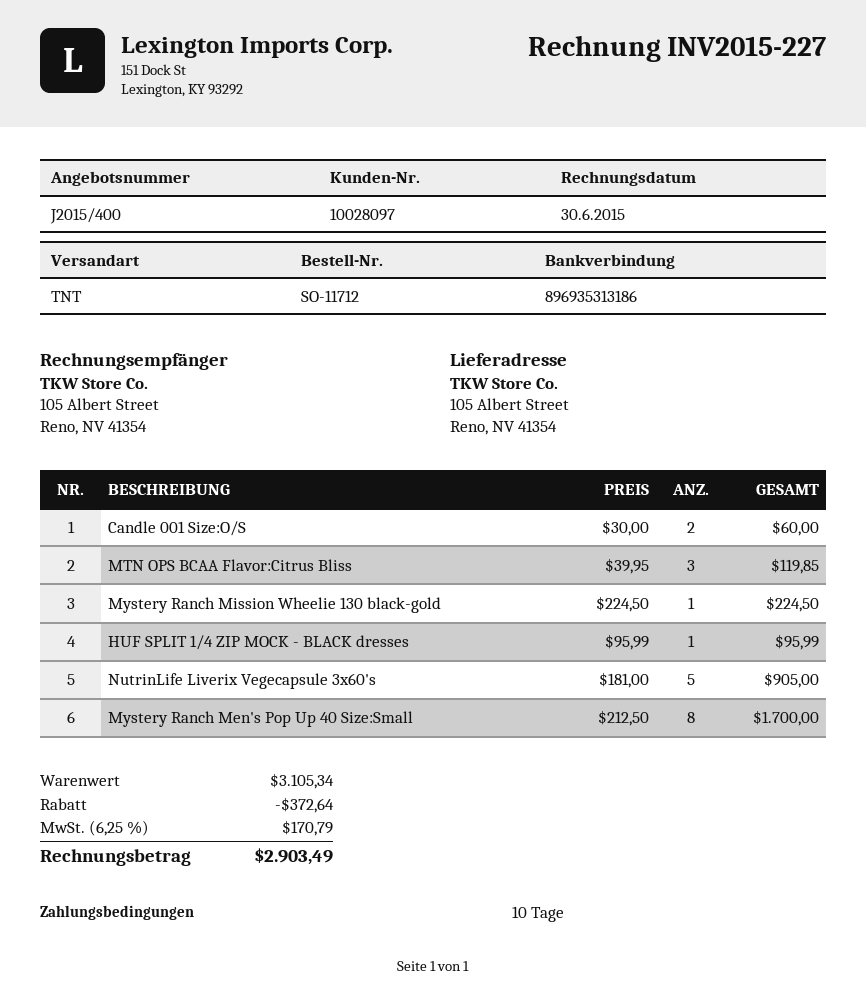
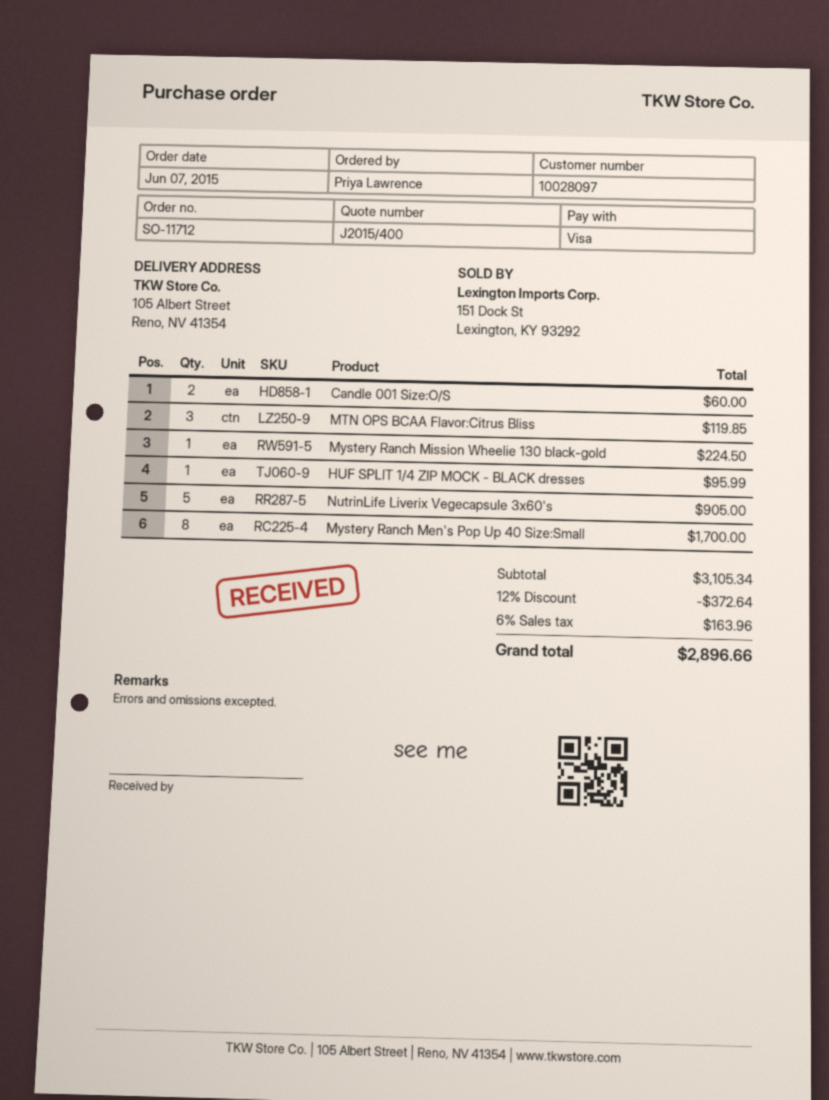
tax: 6.25% = 170.79 -> 6% = 163.96
total: 2903.49 -> 2896.66

